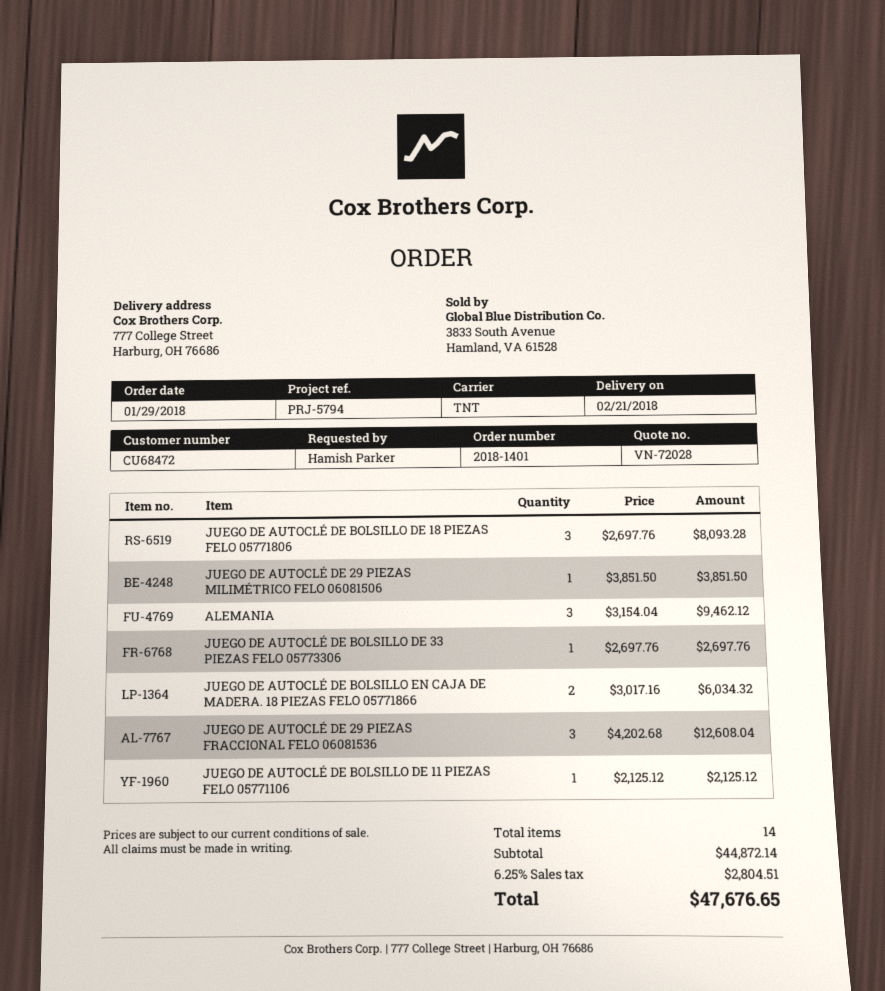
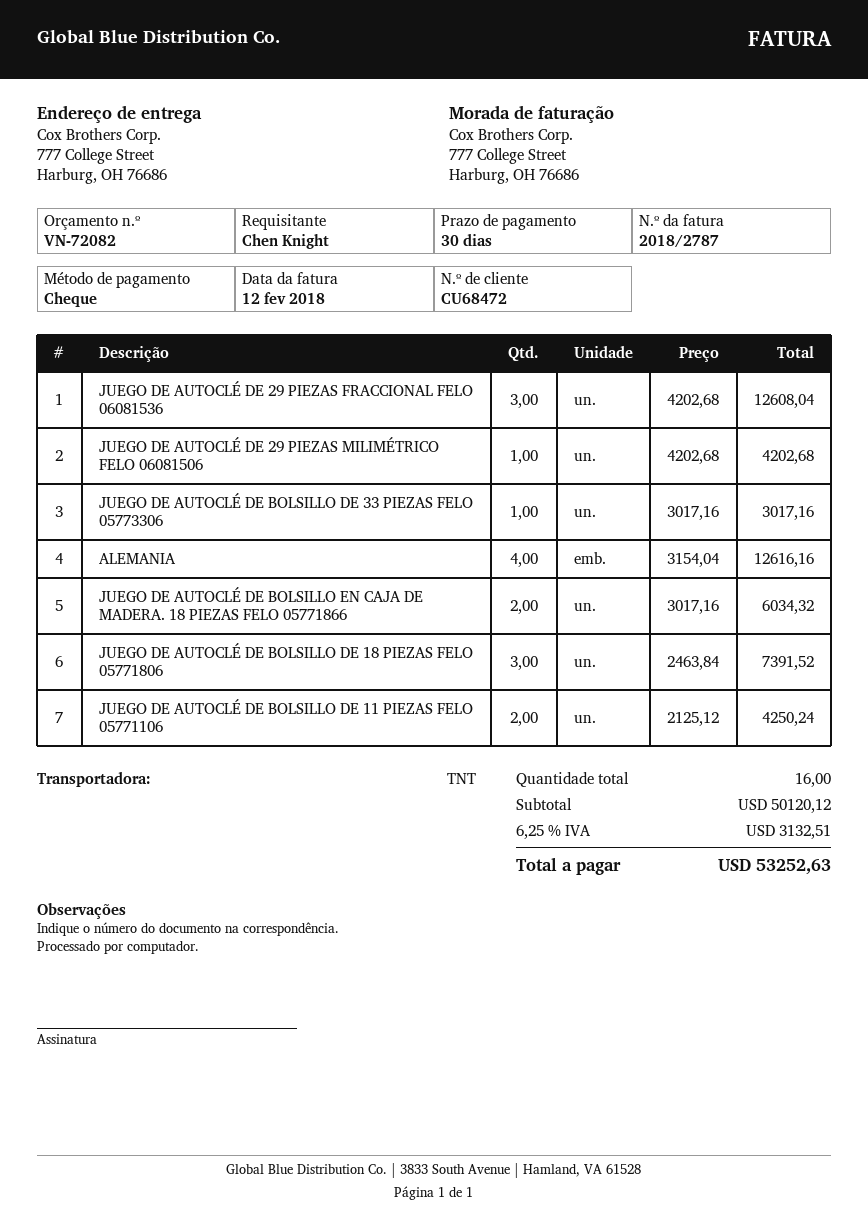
quote number: VN-72028 -> VN-72082
ordered by: Hamish Parker -> Chen Knight
JUEGO DE AUTOCLÉ DE BOLSILLO DE 18 PIEZAS FELO 05771806: 3 x 2697.76 = 8093.28 -> 3 x 2463.84 = 7391.52
JUEGO DE AUTOCLÉ DE 29 PIEZAS MILIMÉTRICO FELO 06081506: 1 x 3851.50 = 3851.50 -> 1 x 4202.68 = 4202.68
ALEMANIA: 3 x 3154.04 = 9462.12 -> 4 x 3154.04 = 12616.16
JUEGO DE AUTOCLÉ DE BOLSILLO DE 33 PIEZAS FELO 05773306: 1 x 2697.76 = 2697.76 -> 1 x 3017.16 = 3017.16
JUEGO DE AUTOCLÉ DE BOLSILLO DE 11 PIEZAS FELO 05771106: 1 x 2125.12 = 2125.12 -> 2 x 2125.12 = 4250.24
total quantity: 14 -> 16
subtotal: 44872.14 -> 50120.12
tax: 6.25% = 2804.51 -> 6.25% = 3132.51
total: 47676.65 -> 53252.63

